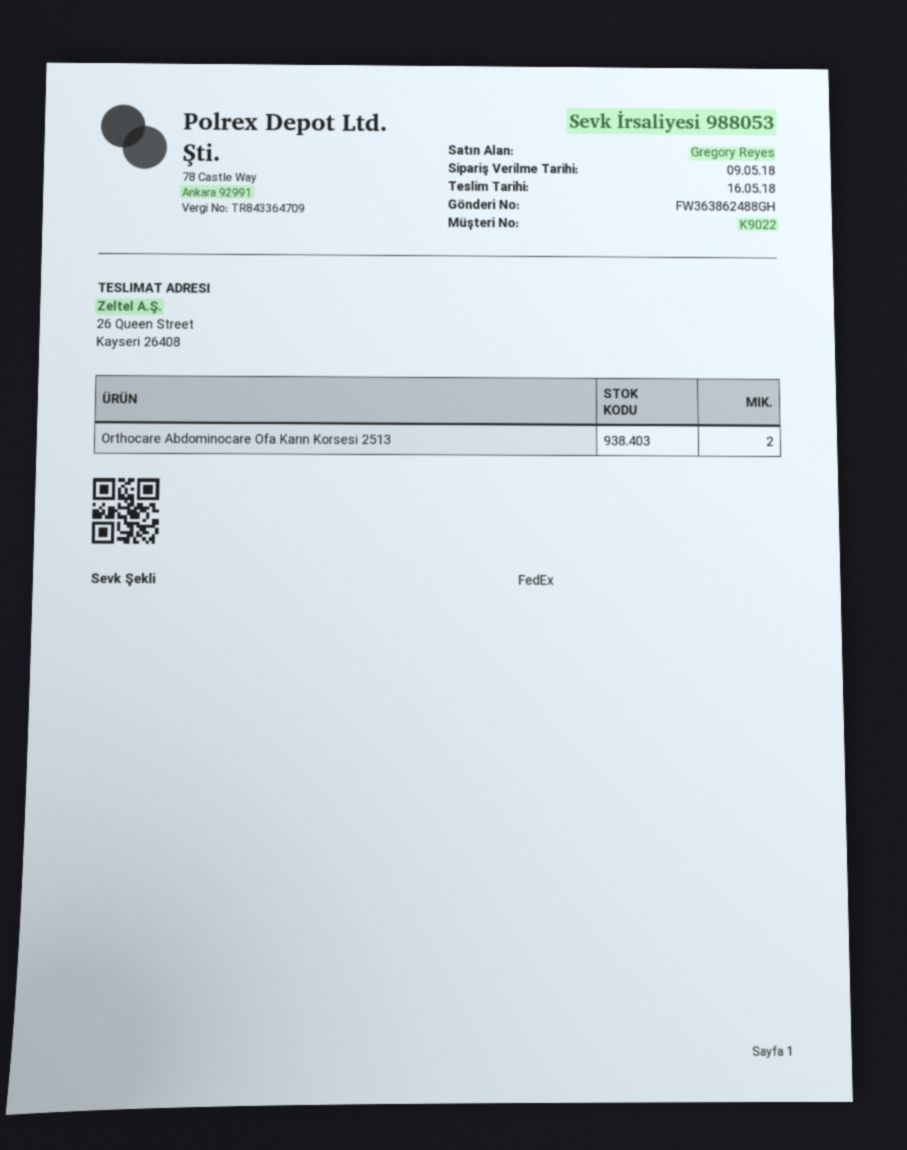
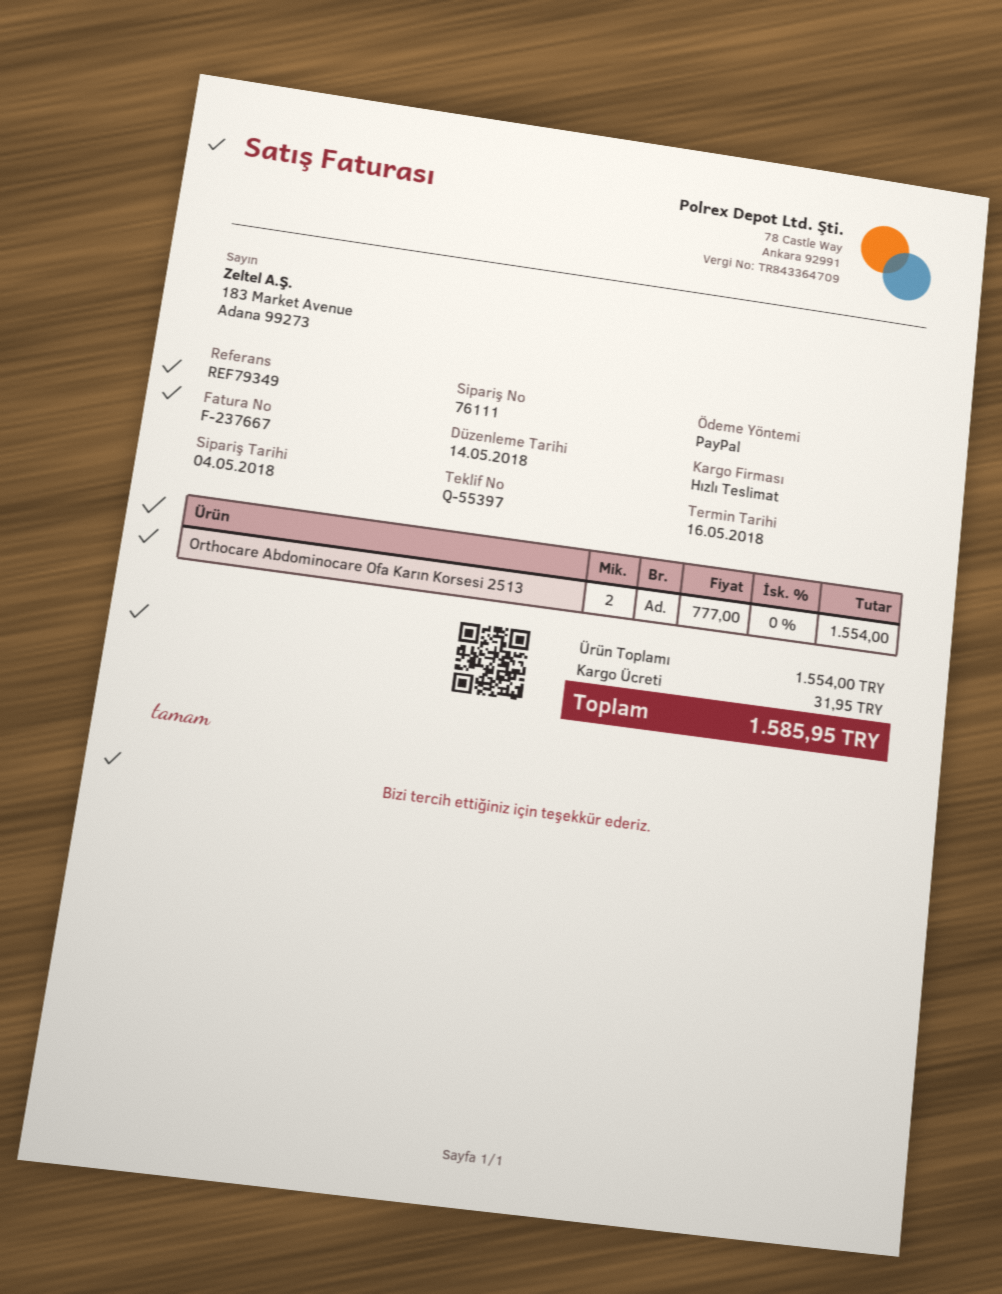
order date: 2018-05-09 -> 2018-05-04
shipping method: FedEx -> express

